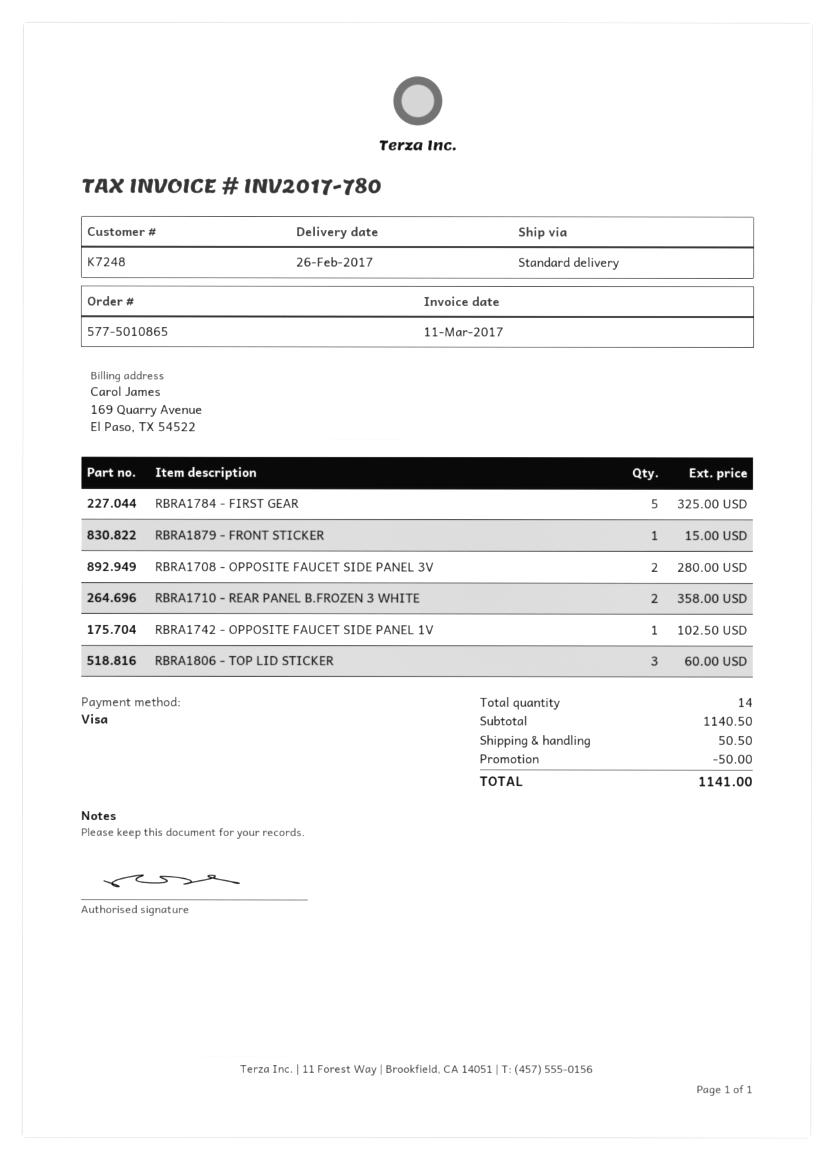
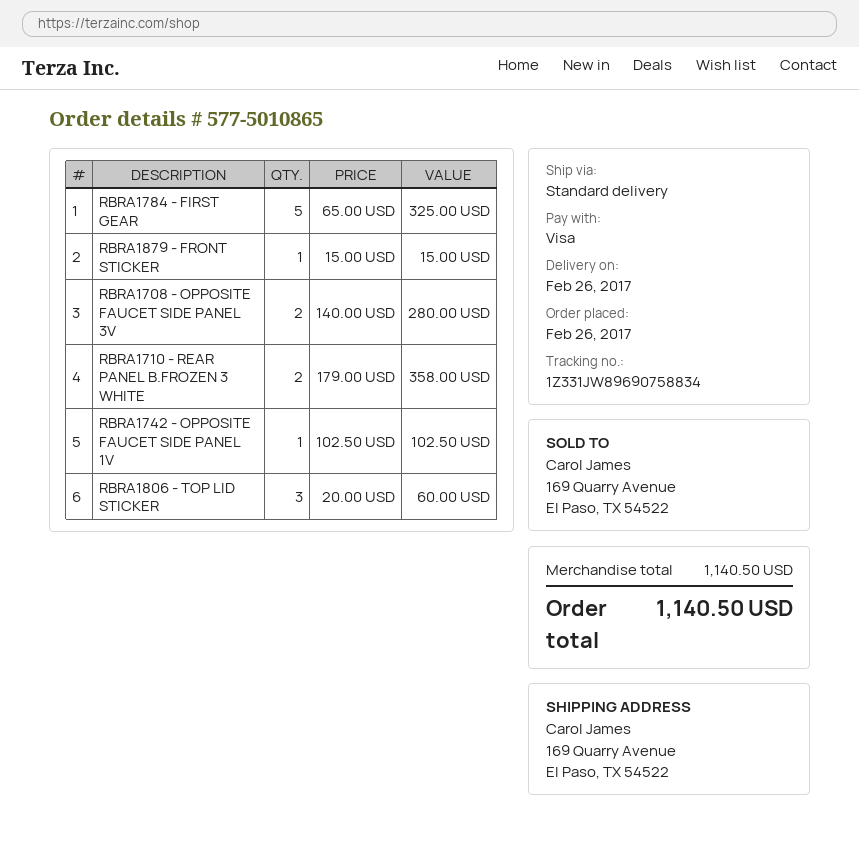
discount: 50.00 -> none
shipping: 50.50 -> none
total: 1141.00 -> 1140.50

